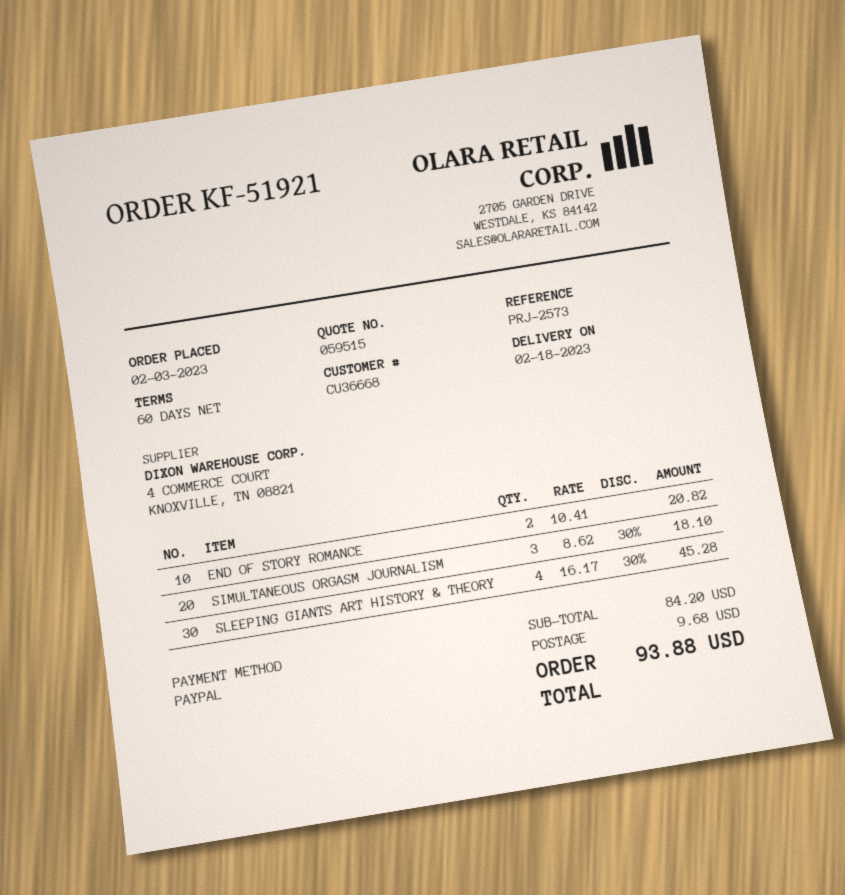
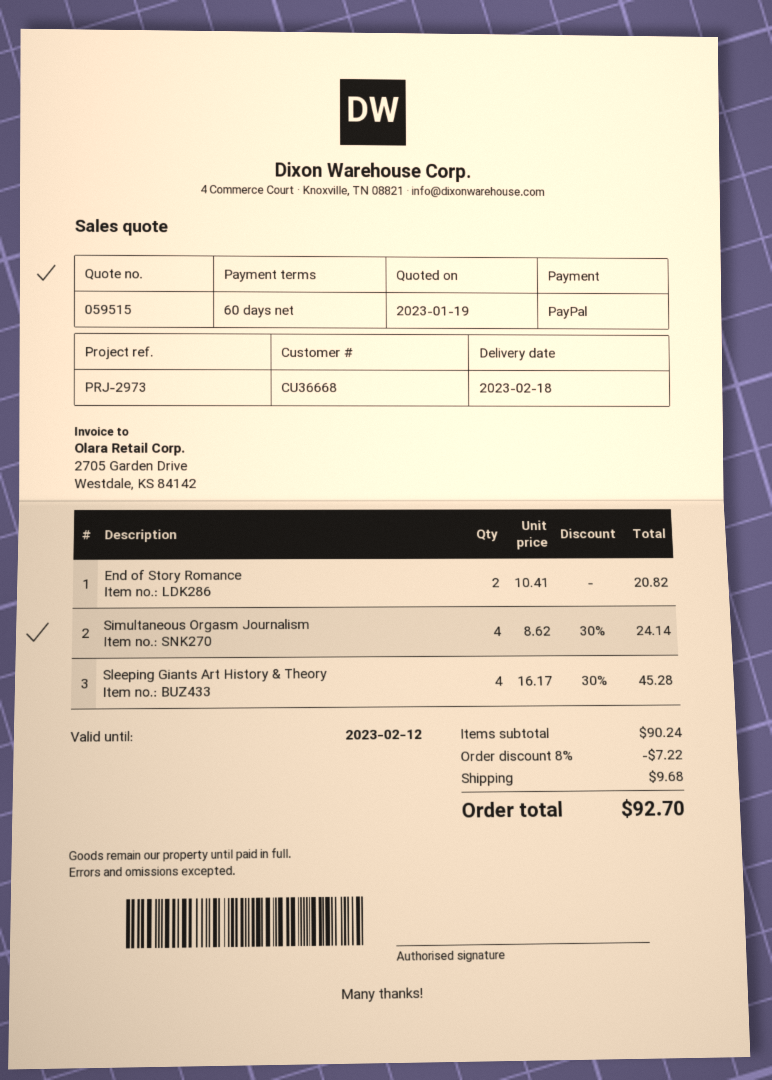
reference: PRJ-2573 -> PRJ-2973
SIMULTANEOUS ORGASM JOURNALISM: 3 x 8.62 - 30% = 18.10 -> 4 x 8.62 - 30% = 24.14
subtotal: 84.20 -> 90.24
discount: none -> 8% = 7.22
total: 93.88 -> 92.70

